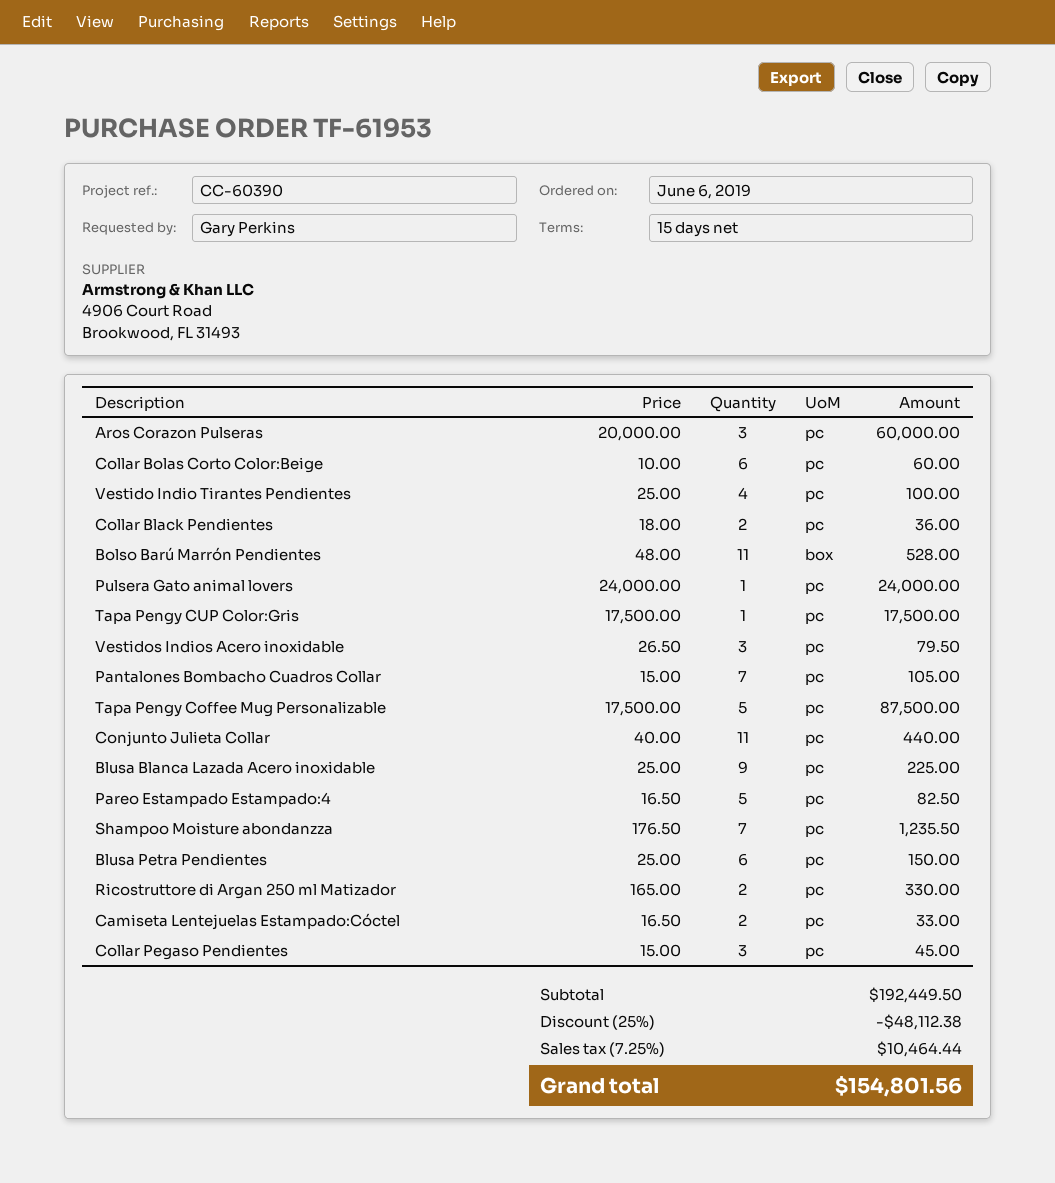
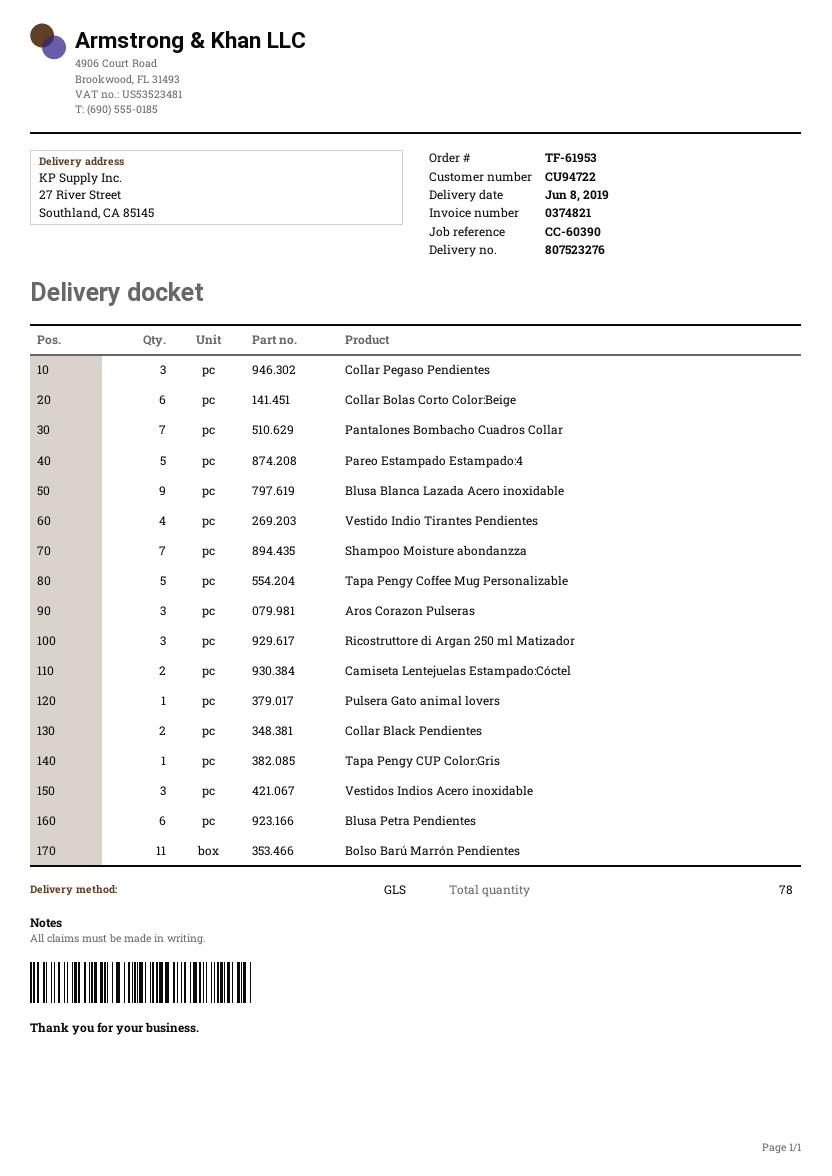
Conjunto Julieta Collar: 11 -> none
Ricostruttore di Argan 250 ml Matizador: 2 -> 3

